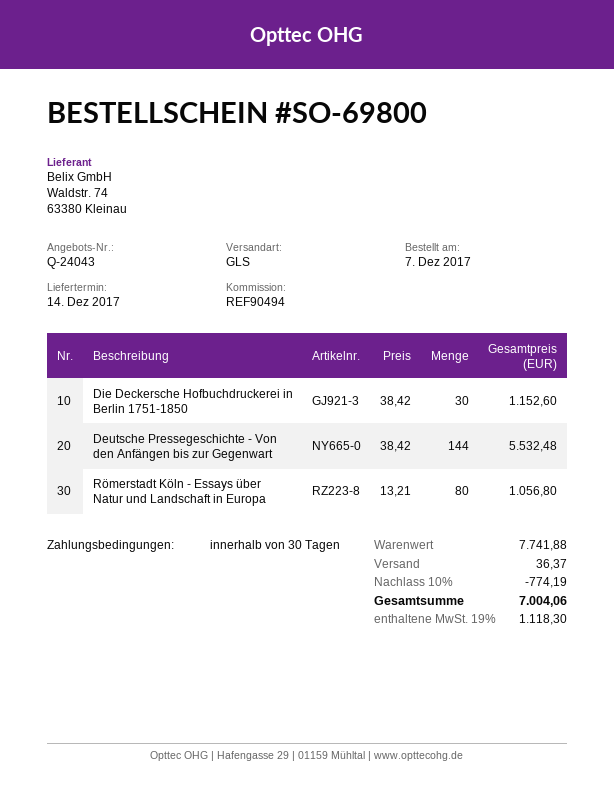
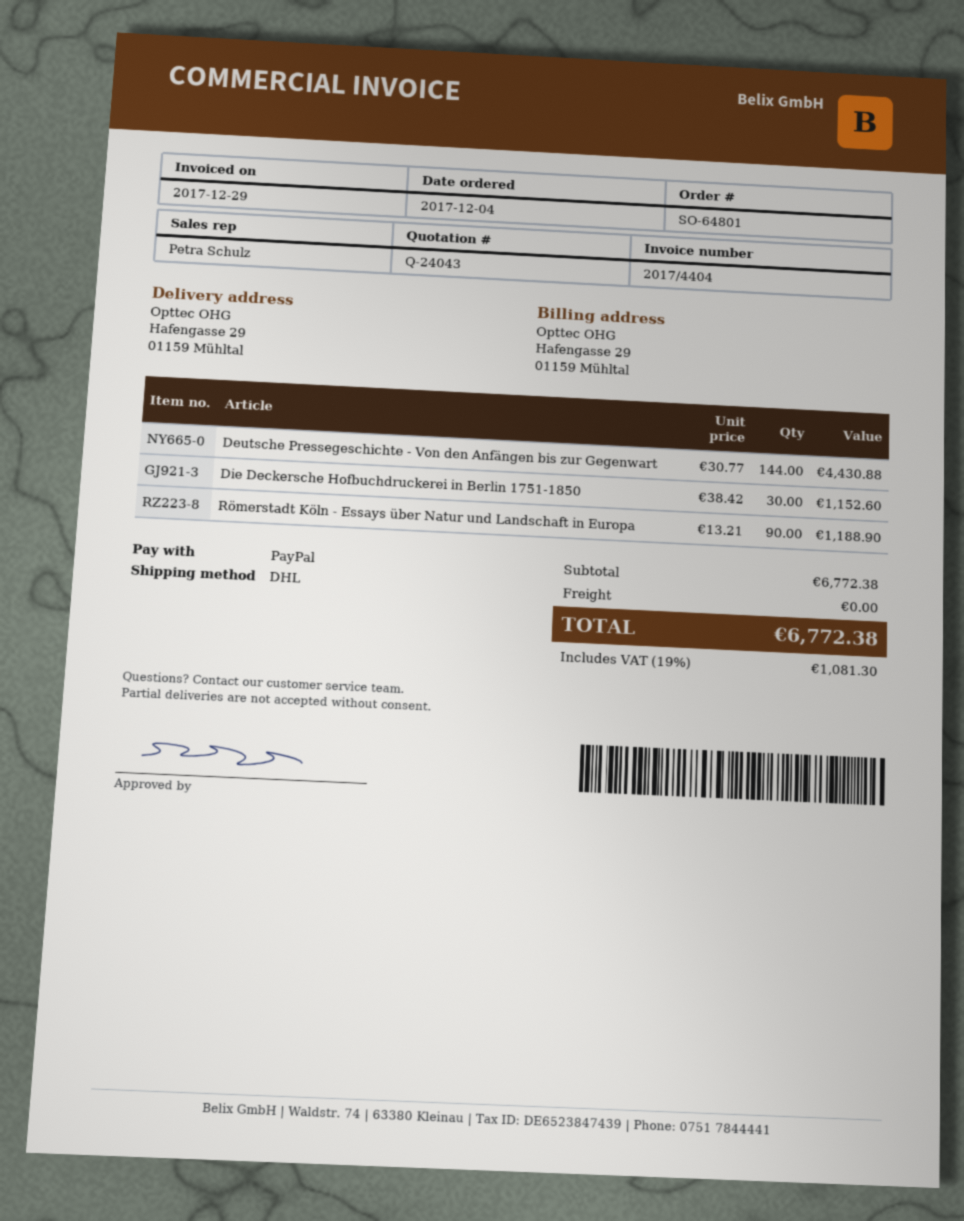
order number: SO-69800 -> SO-64801
order date: 2017-12-07 -> 2017-12-04
shipping method: GLS -> DHL
Deutsche Pressegeschichte - Von den Anfängen bis zur Gegenwart: 144 x 38.42 = 5532.48 -> 144 x 30.77 = 4430.88
Römerstadt Köln - Essays über Natur und Landschaft in Europa: 80 x 13.21 = 1056.80 -> 90 x 13.21 = 1188.90
subtotal: 7741.88 -> 6772.38
discount: 10% = 774.19 -> none
shipping: 36.37 -> 0.00
tax: 19% = 1118.30 -> 19% = 1081.30
total: 7004.06 -> 6772.38

